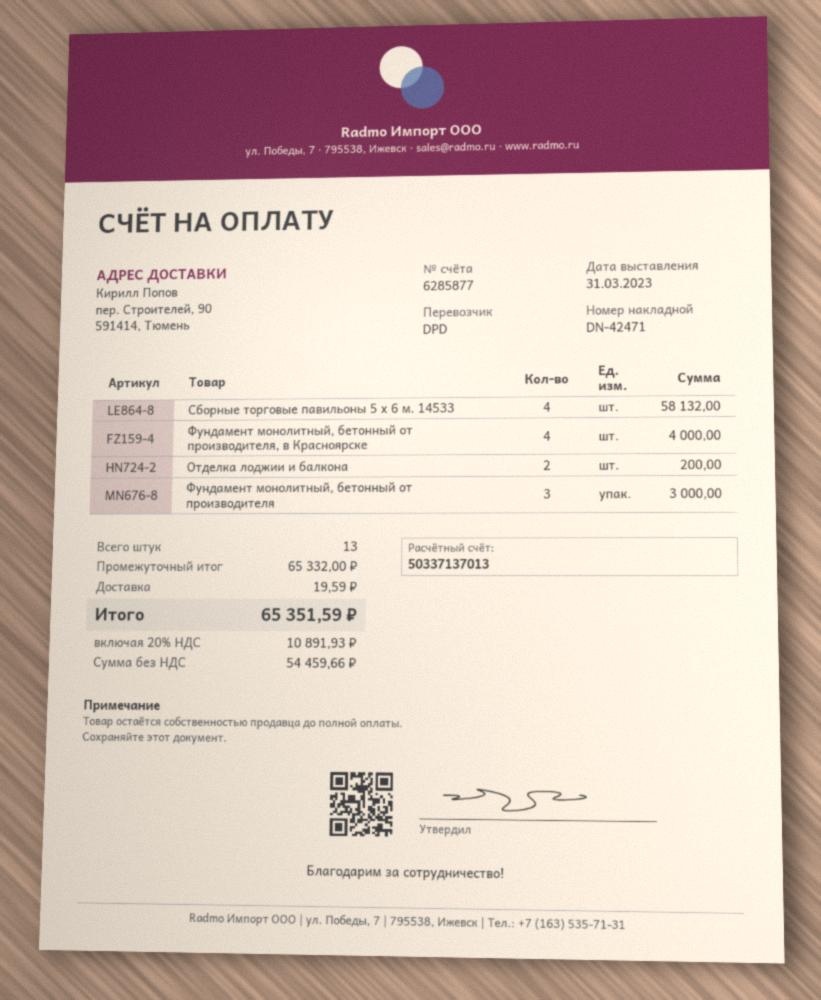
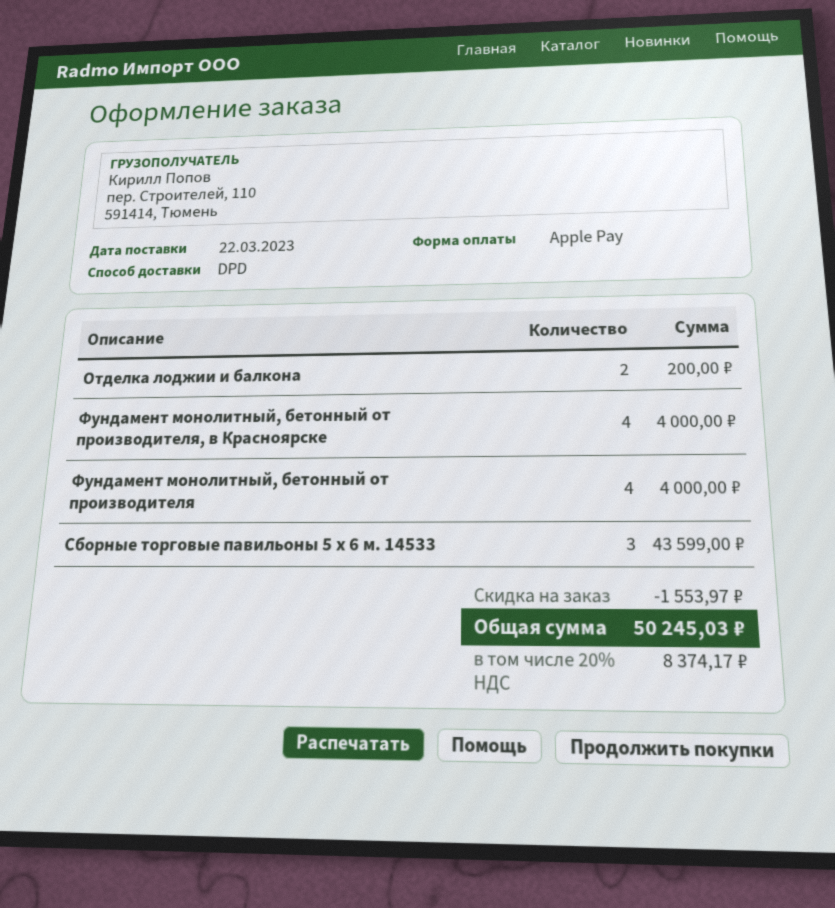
ship to: пер. Строителей, 90, 591414, Тюмень -> пер. Строителей, 110, 591414, Тюмень
Сборные торговые павильоны 5 х 6 м. 14533: 4 for 58132.00 -> 3 for 43599.00
Фундамент монолитный, бетонный от производителя: 3 for 3000.00 -> 4 for 4000.00
discount: none -> 1553.97
shipping: 19.59 -> none
tax: 20% = 10891.93 -> 20% = 8374.17
total: 65351.59 -> 50245.03

